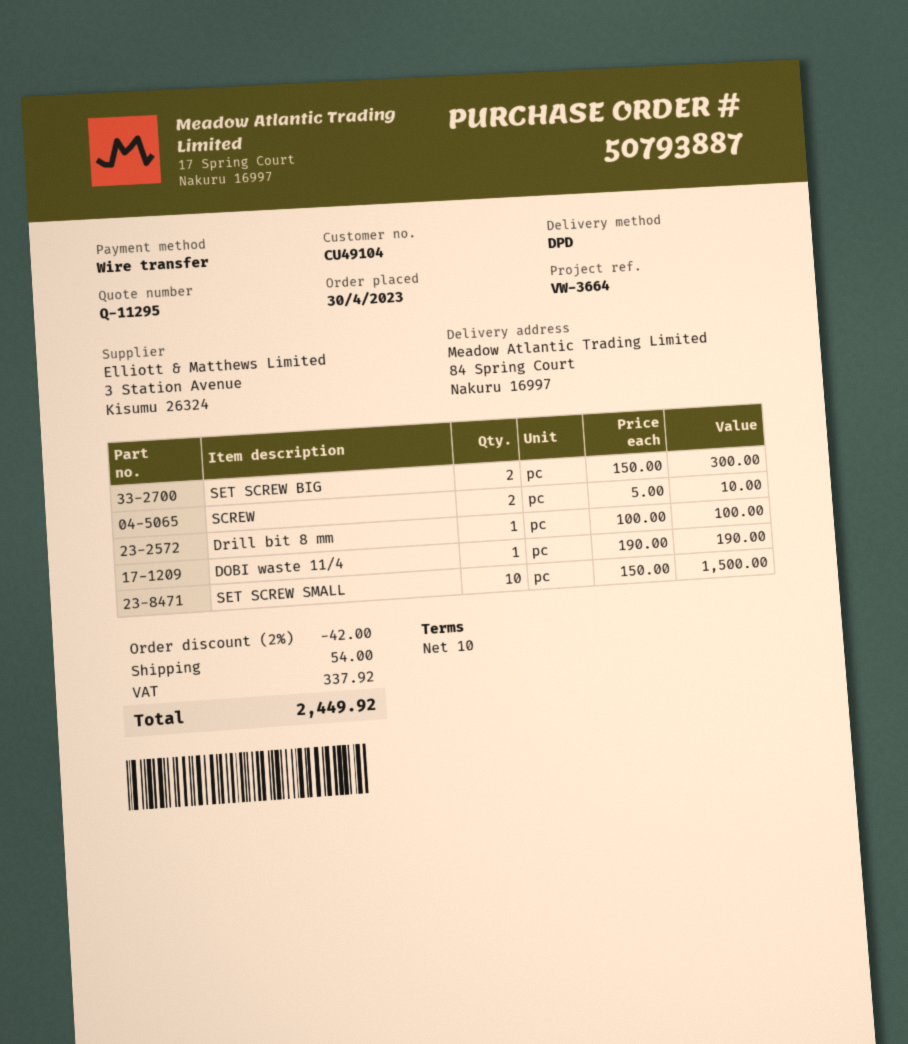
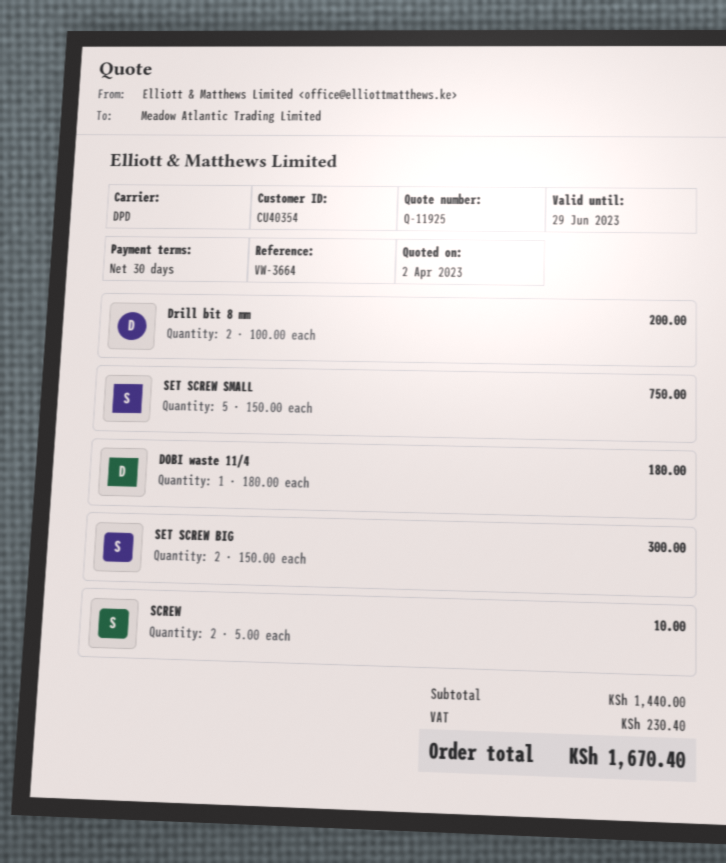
quote number: Q-11295 -> Q-11925
payment terms: 10 days -> 30 days
customer number: CU49104 -> CU40354
Drill bit 8 mm: 1 x 100.00 = 100.00 -> 2 x 100.00 = 200.00
DOBI waste 11/4: 1 x 190.00 = 190.00 -> 1 x 180.00 = 180.00
SET SCREW SMALL: 10 x 150.00 = 1500.00 -> 5 x 150.00 = 750.00
discount: 2% = 42.00 -> none
shipping: 54.00 -> none
tax: 337.92 -> 230.40
total: 2449.92 -> 1670.40

